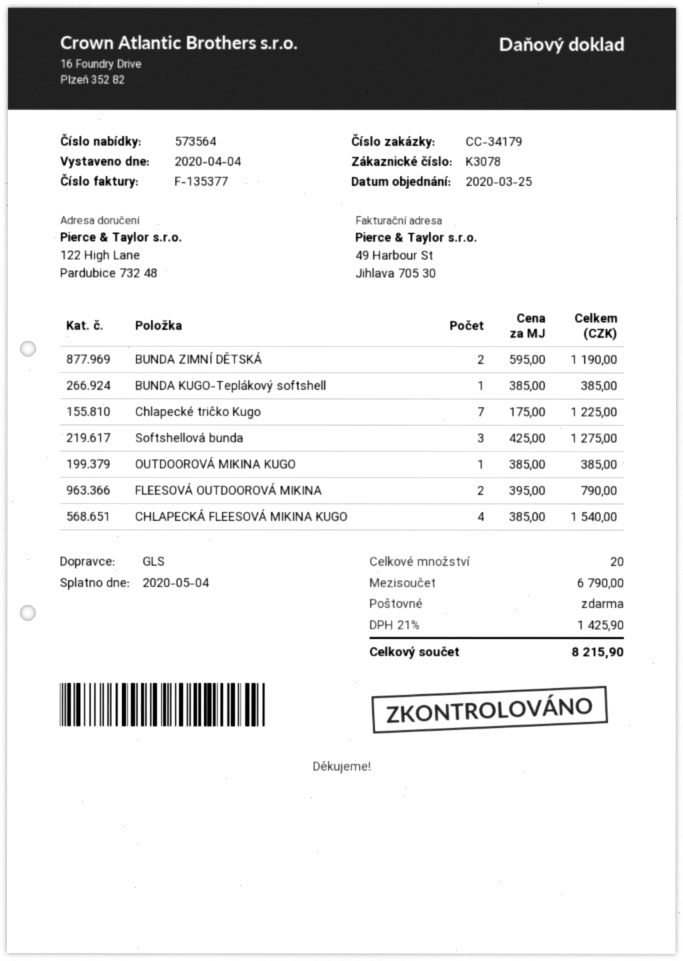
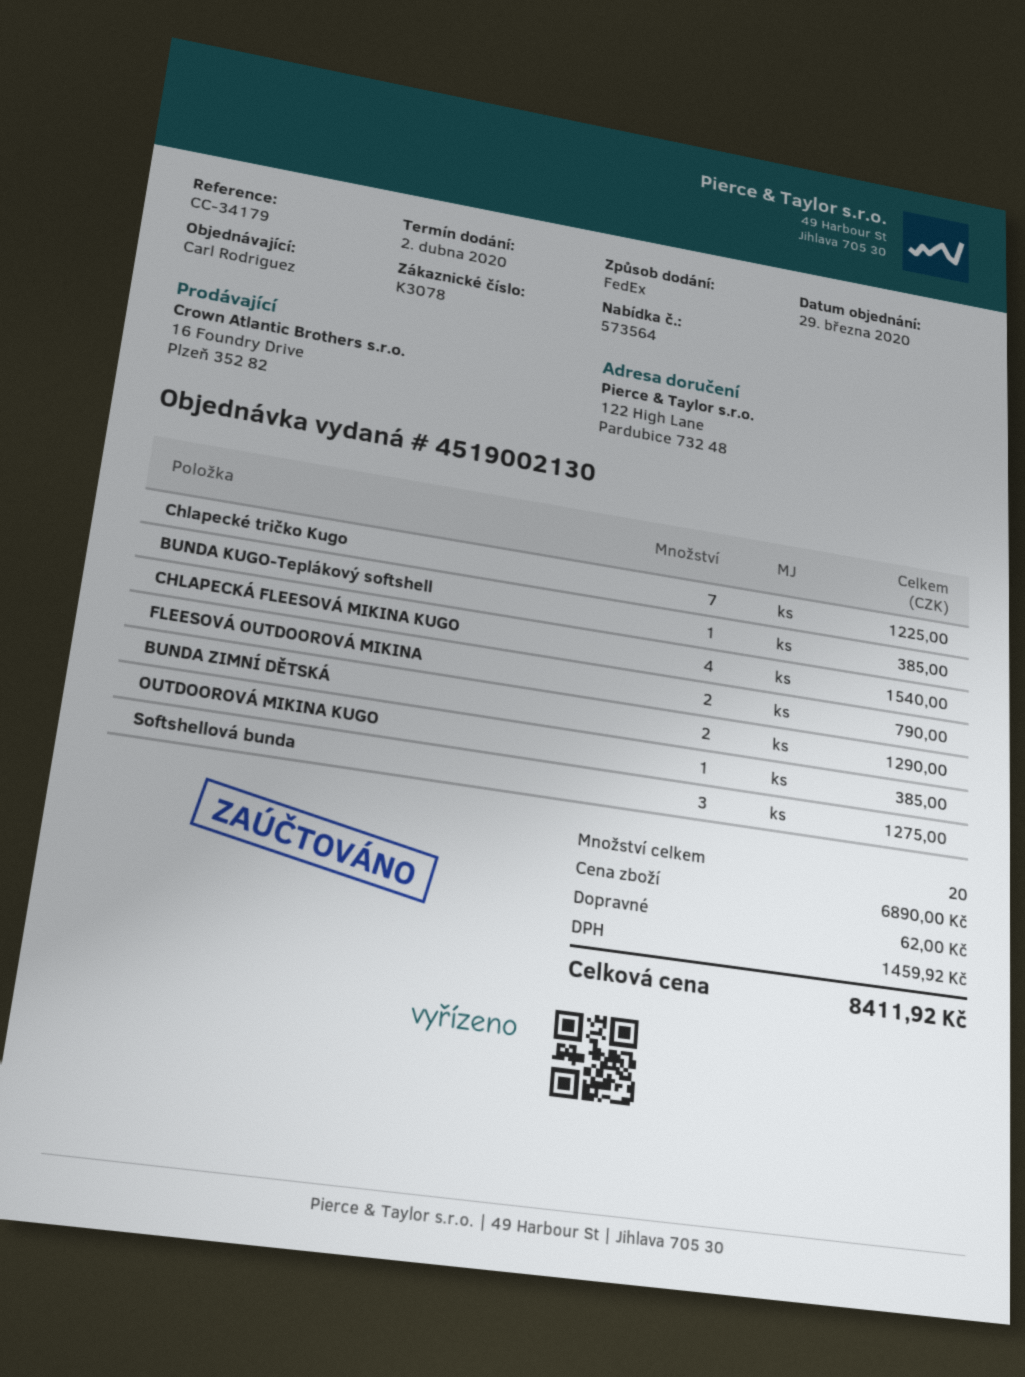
order date: 2020-03-25 -> 2020-03-29
shipping method: GLS -> FedEx
BUNDA ZIMNÍ DĚTSKÁ: 2 for 1190.00 -> 2 for 1290.00
subtotal: 6790.00 -> 6890.00
shipping: 0.00 -> 62.00
tax: 1425.90 -> 1459.92
total: 8215.90 -> 8411.92

